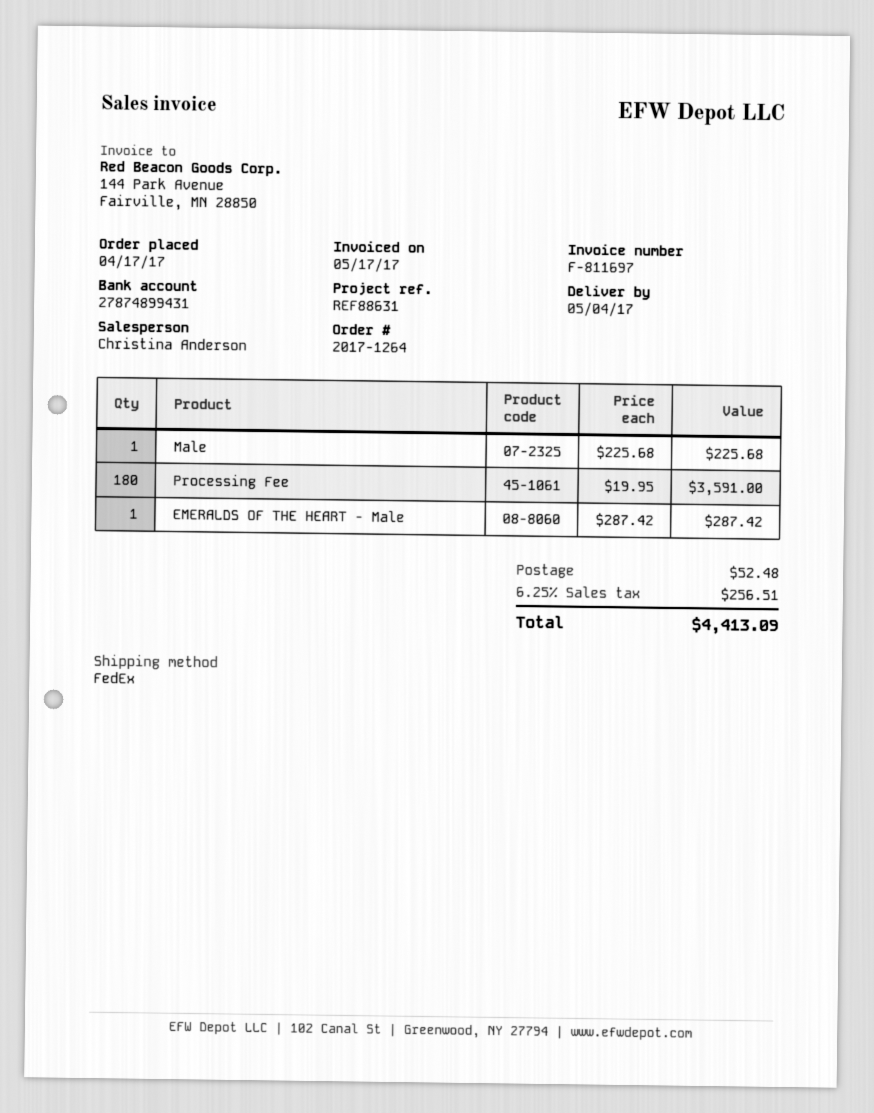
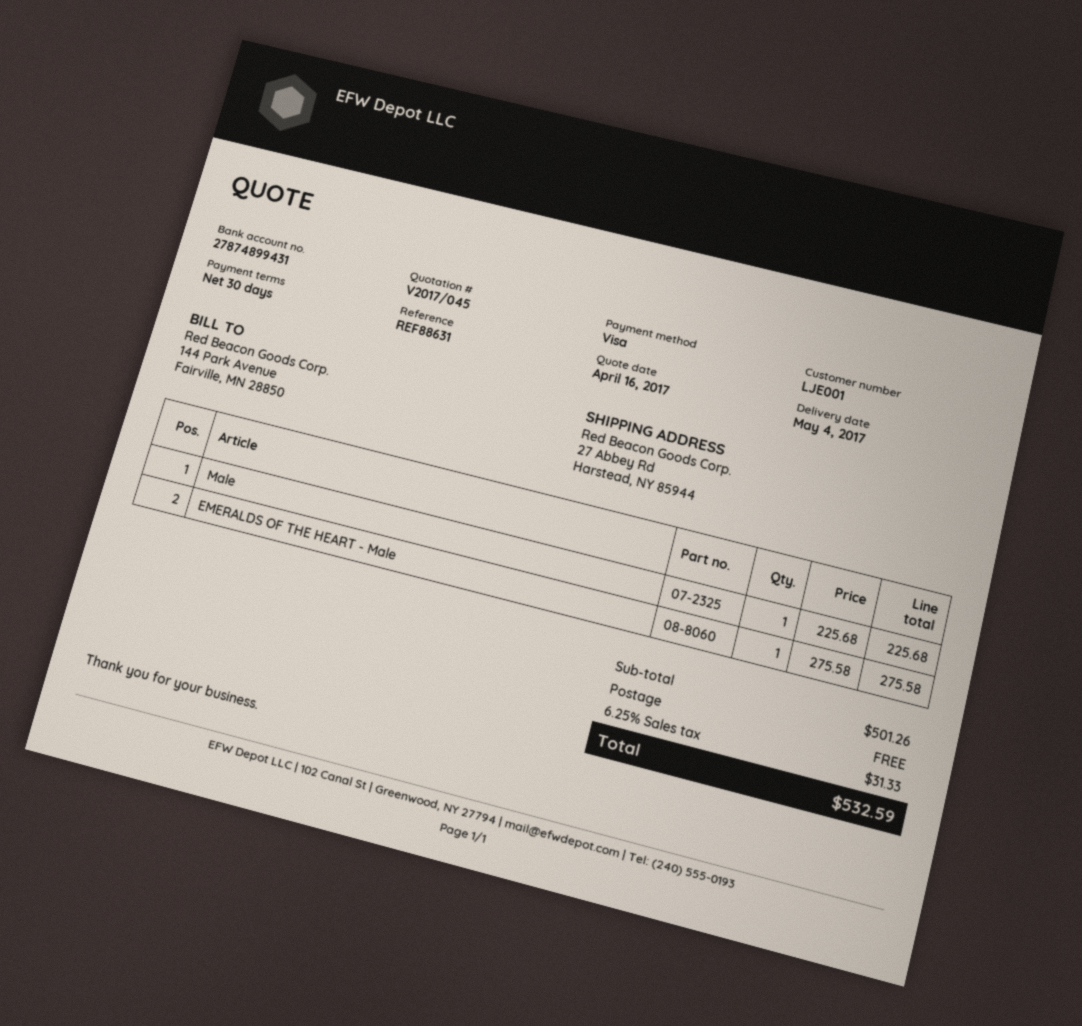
Processing Fee: 180 x 19.95 = 3591.00 -> none
EMERALDS OF THE HEART - Male: 1 x 287.42 = 287.42 -> 1 x 275.58 = 275.58
shipping: 52.48 -> 0.00
tax: 6.25% = 256.51 -> 6.25% = 31.33
total: 4413.09 -> 532.59

